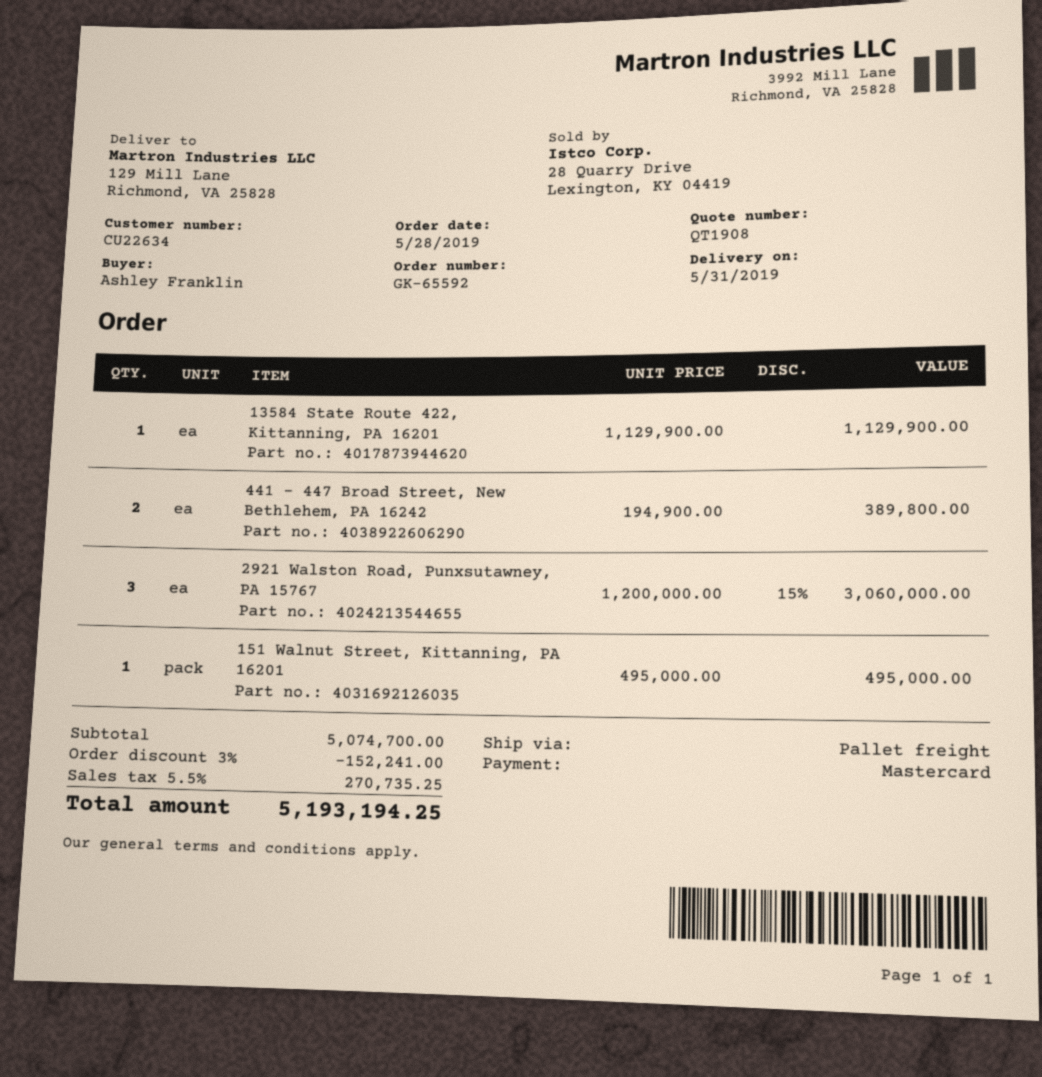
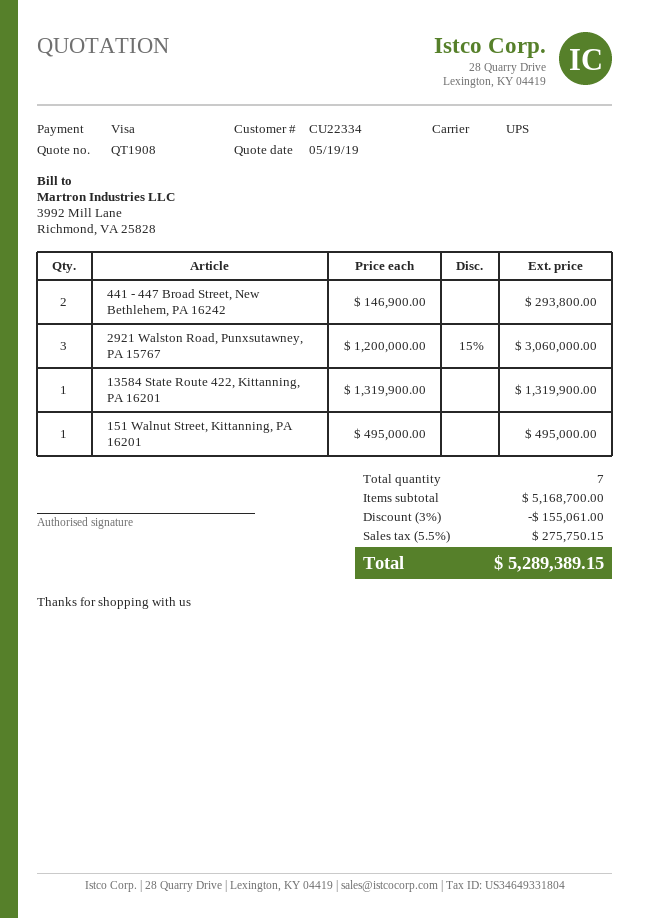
customer number: CU22634 -> CU22334
payment method: Mastercard -> Visa
shipping method: pallet freight -> UPS
13584 State Route 422, Kittanning, PA 16201: 1 x 1129900.00 = 1129900.00 -> 1 x 1319900.00 = 1319900.00
441 - 447 Broad Street, New Bethlehem, PA 16242: 2 x 194900.00 = 389800.00 -> 2 x 146900.00 = 293800.00
subtotal: 5074700.00 -> 5168700.00
discount: 3% = 152241.00 -> 3% = 155061.00
tax: 5.5% = 270735.25 -> 5.5% = 275750.15
total: 5193194.25 -> 5289389.15

